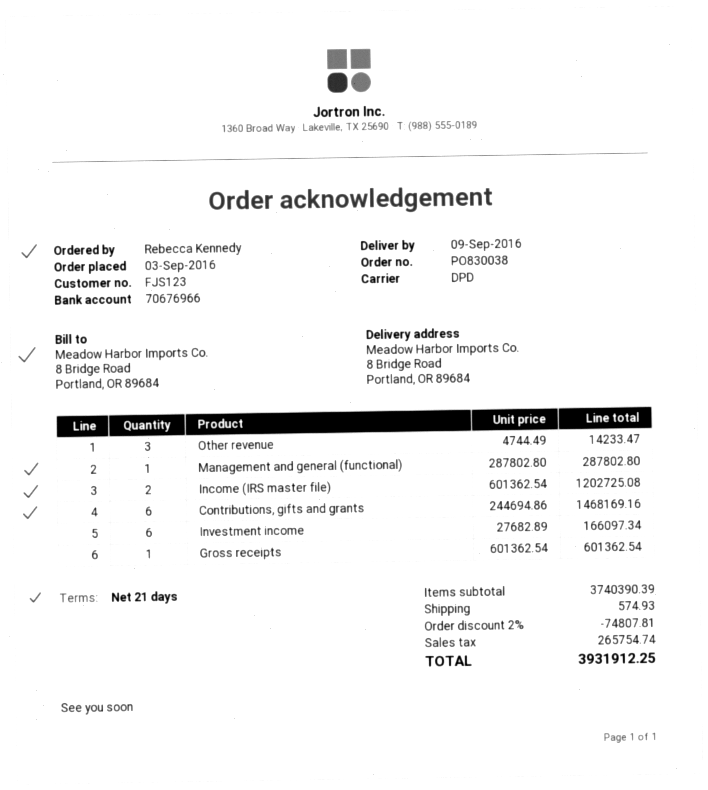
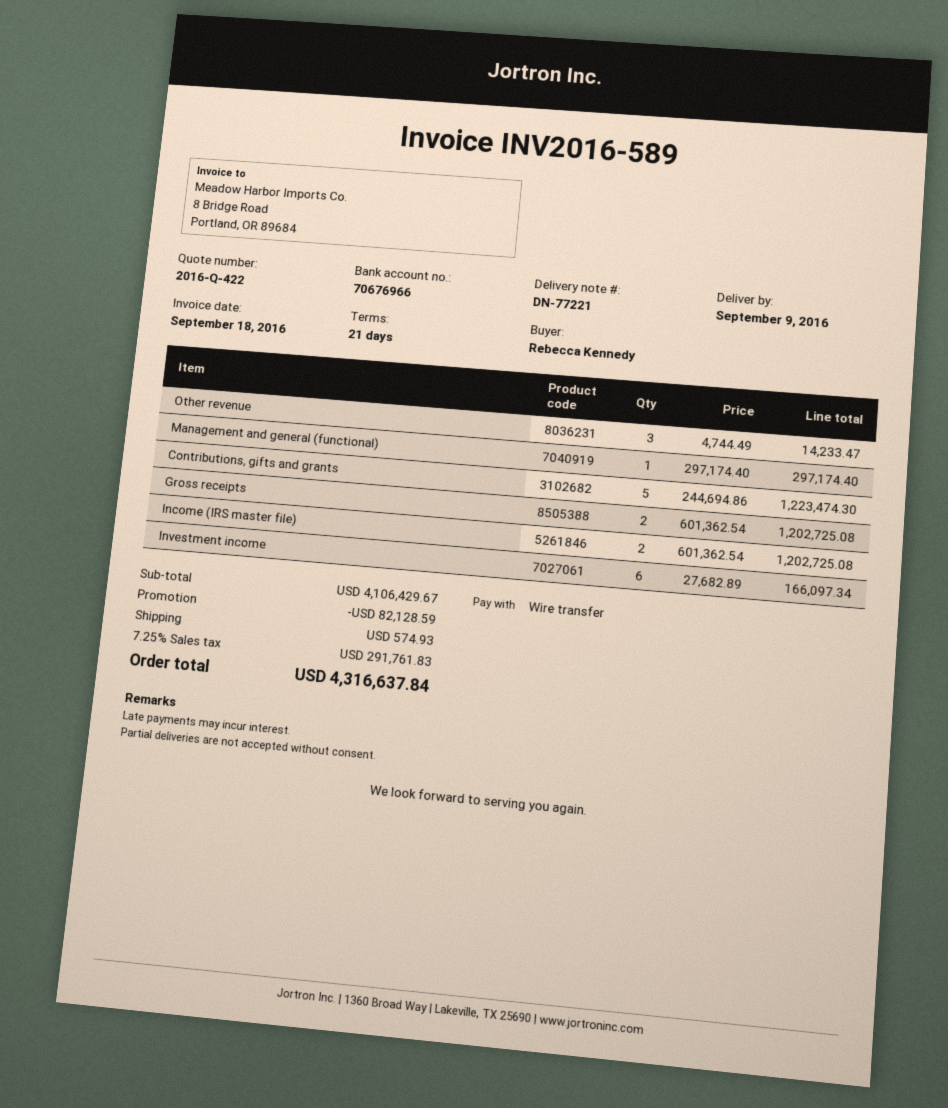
Management and general (functional): 1 x 287802.80 = 287802.80 -> 1 x 297174.40 = 297174.40
Contributions, gifts and grants: 6 x 244694.86 = 1468169.16 -> 5 x 244694.86 = 1223474.30
Gross receipts: 1 x 601362.54 = 601362.54 -> 2 x 601362.54 = 1202725.08
subtotal: 3740390.39 -> 4106429.67
discount: 74807.81 -> 82128.59
tax: 265754.74 -> 291761.83
total: 3931912.25 -> 4316637.84

